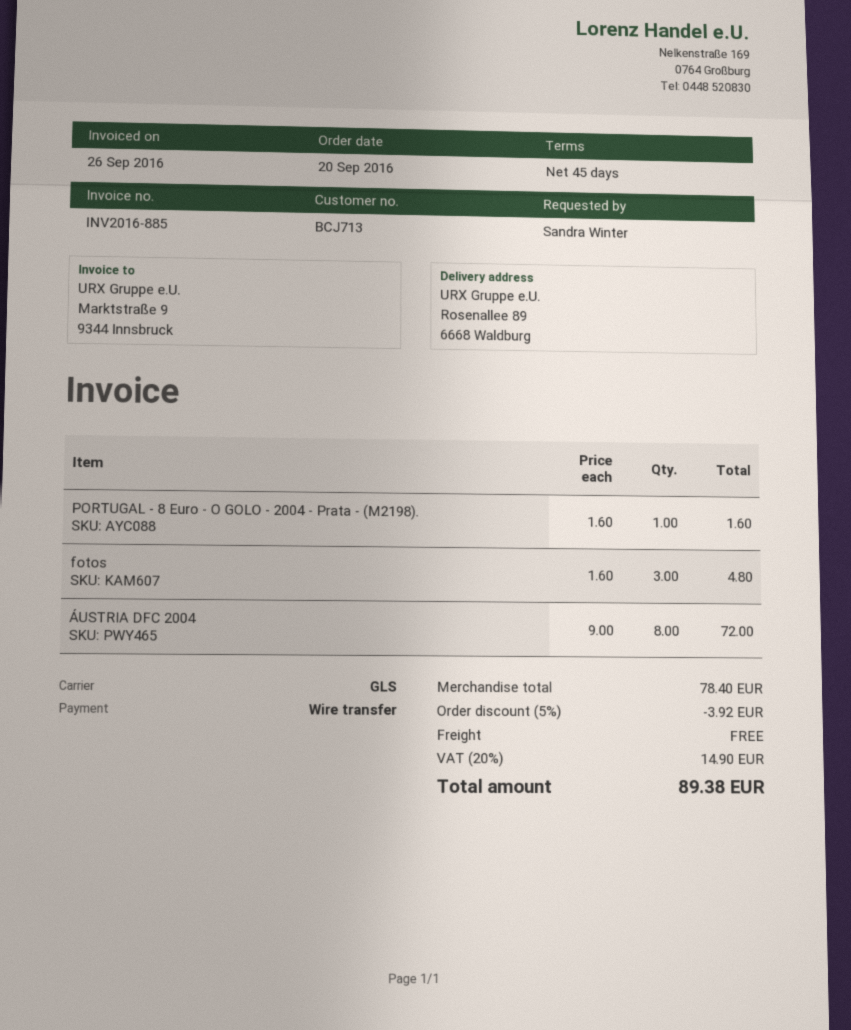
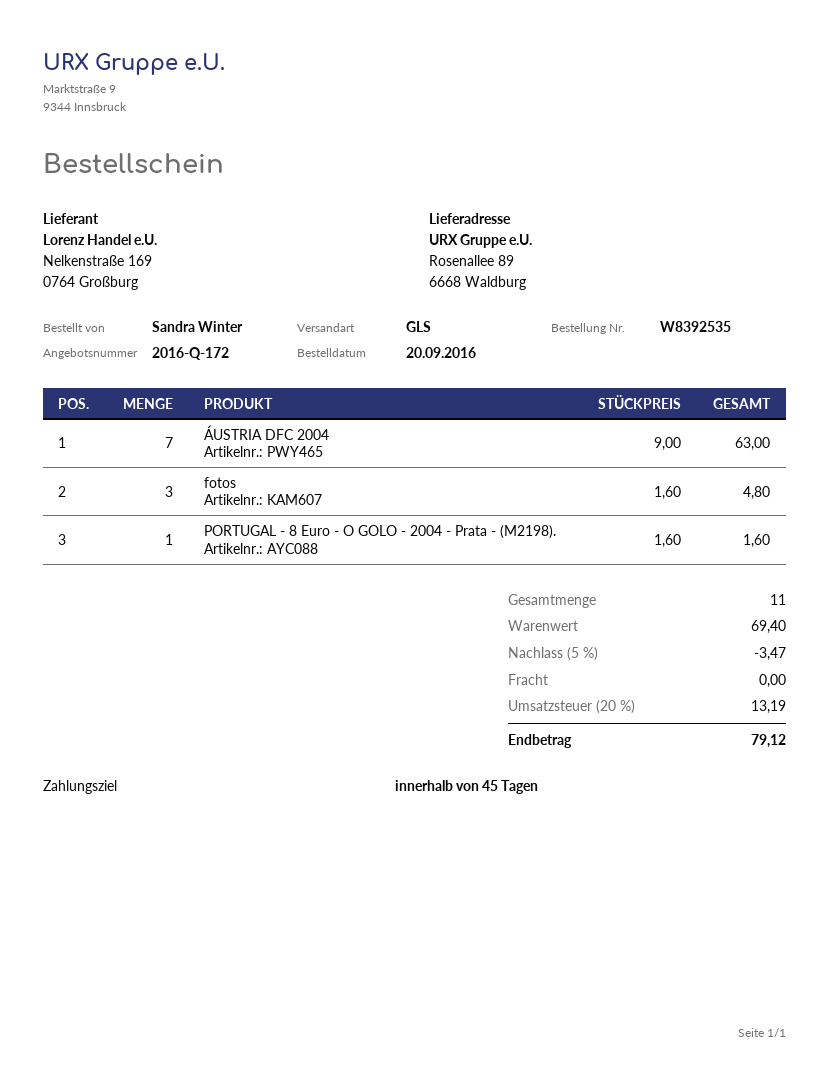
ÁUSTRIA DFC 2004: 8 x 9.00 = 72.00 -> 7 x 9.00 = 63.00
subtotal: 78.40 -> 69.40
discount: 5% = 3.92 -> 5% = 3.47
tax: 20% = 14.90 -> 20% = 13.19
total: 89.38 -> 79.12

